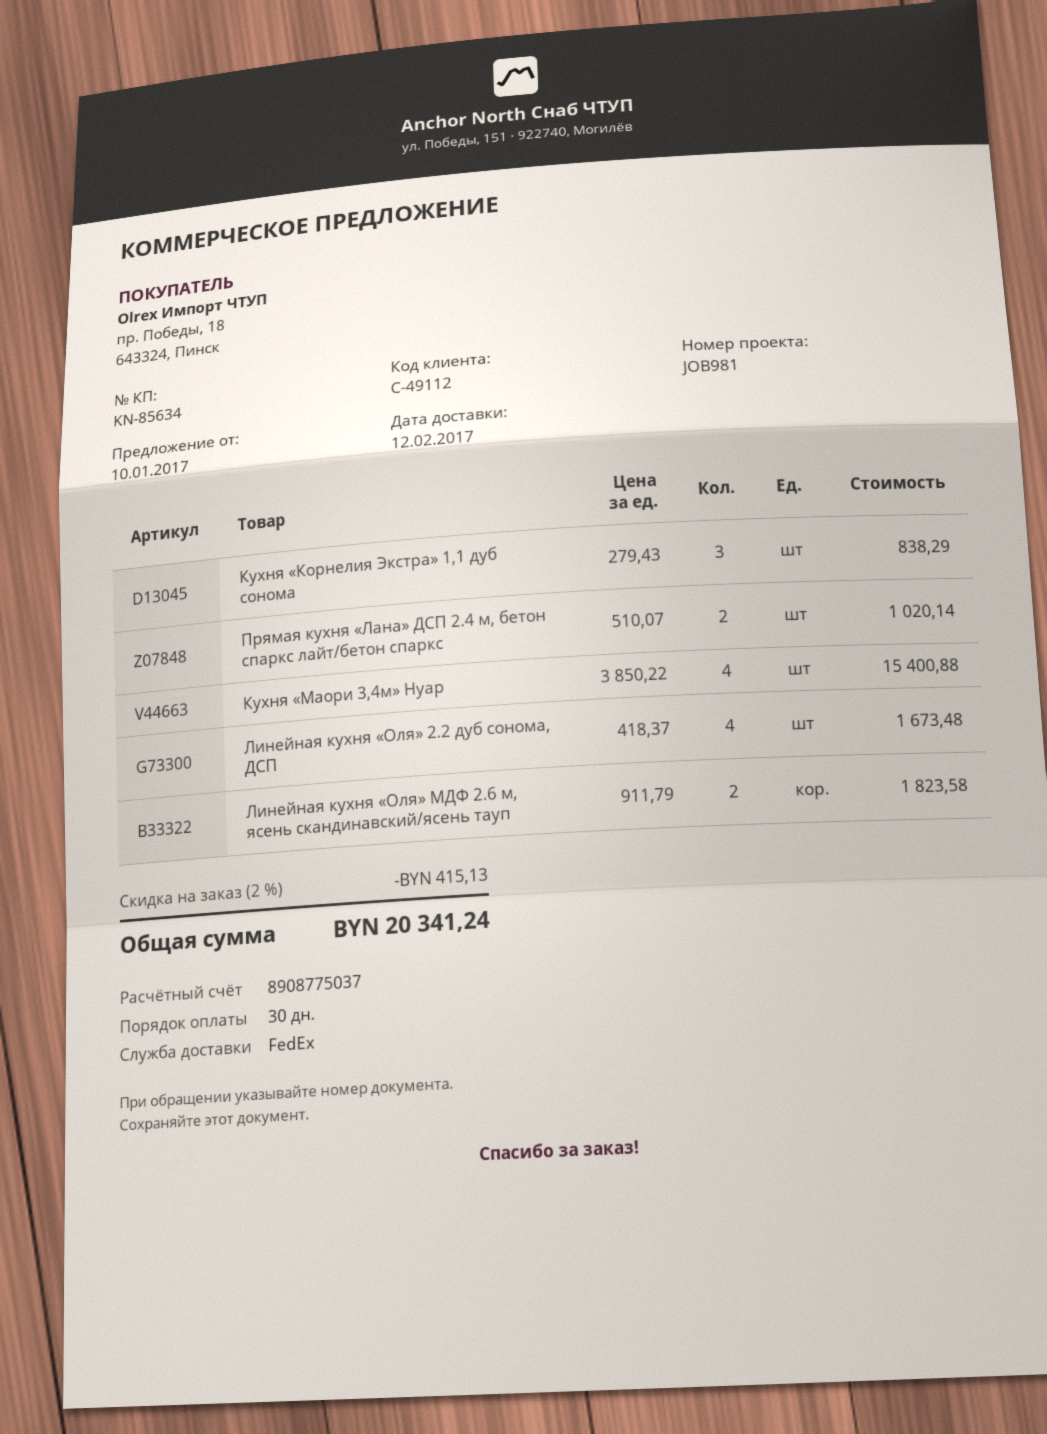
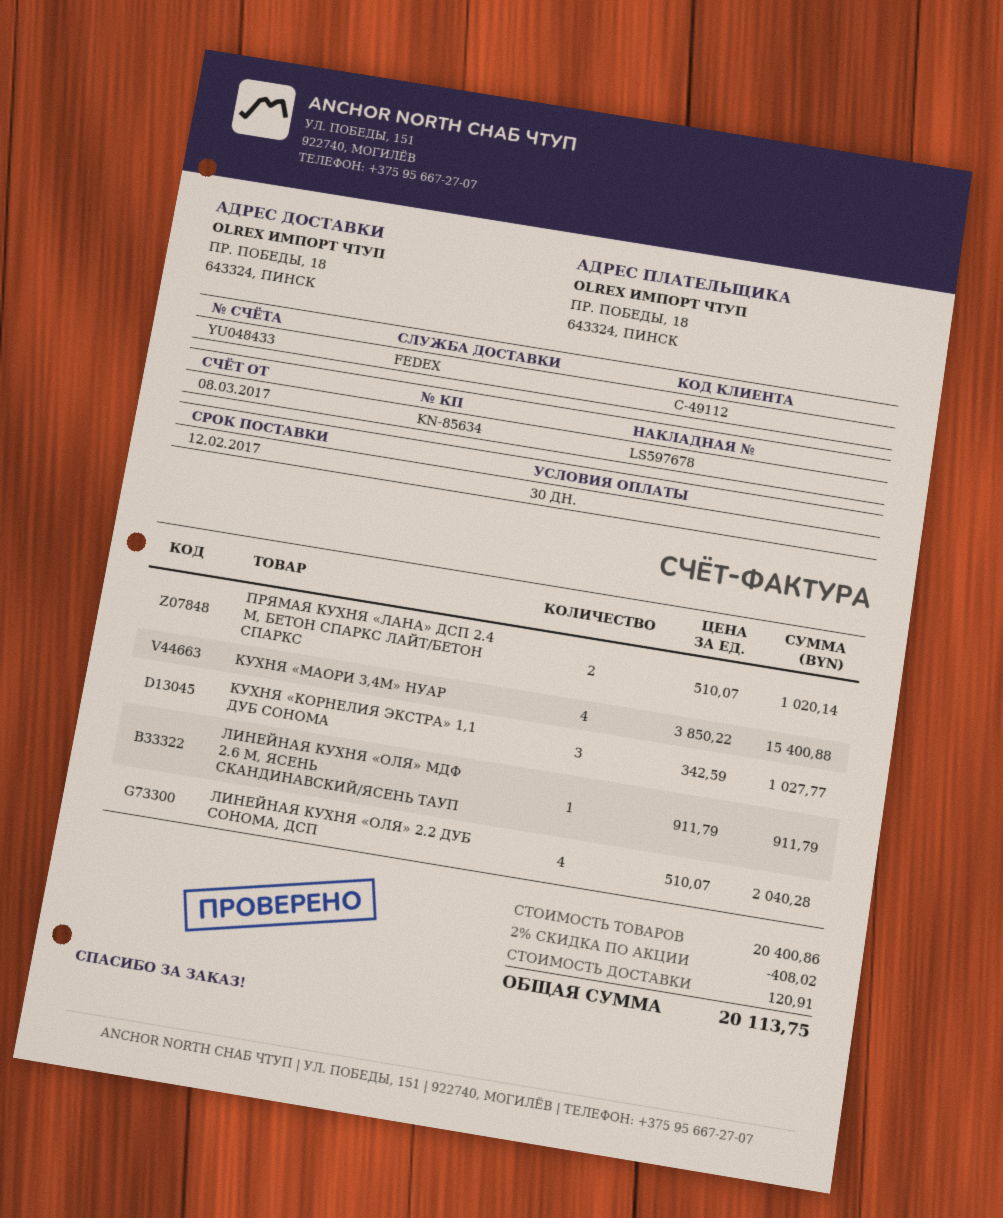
Кухня «Корнелия Экстра» 1,1 дуб сонома: 3 x 279.43 = 838.29 -> 3 x 342.59 = 1027.77
Линейная кухня «Оля» 2.2 дуб сонома, ДСП: 4 x 418.37 = 1673.48 -> 4 x 510.07 = 2040.28
Линейная кухня «Оля» МДФ 2.6 м, ясень скандинавский/ясень тауп: 2 x 911.79 = 1823.58 -> 1 x 911.79 = 911.79
discount: 2% = 415.13 -> 2% = 408.02
shipping: none -> 120.91
total: 20341.24 -> 20113.75

